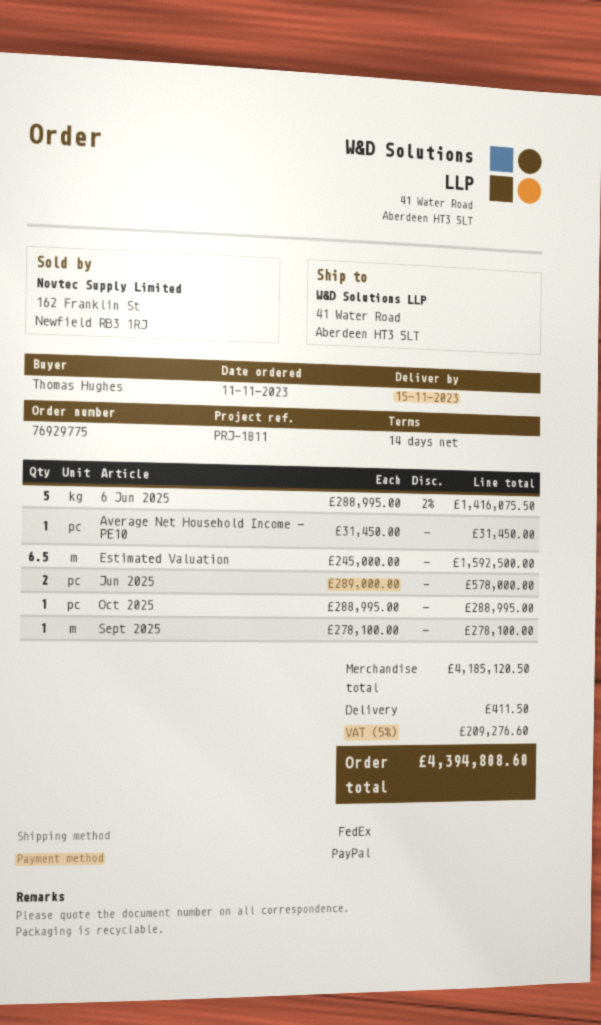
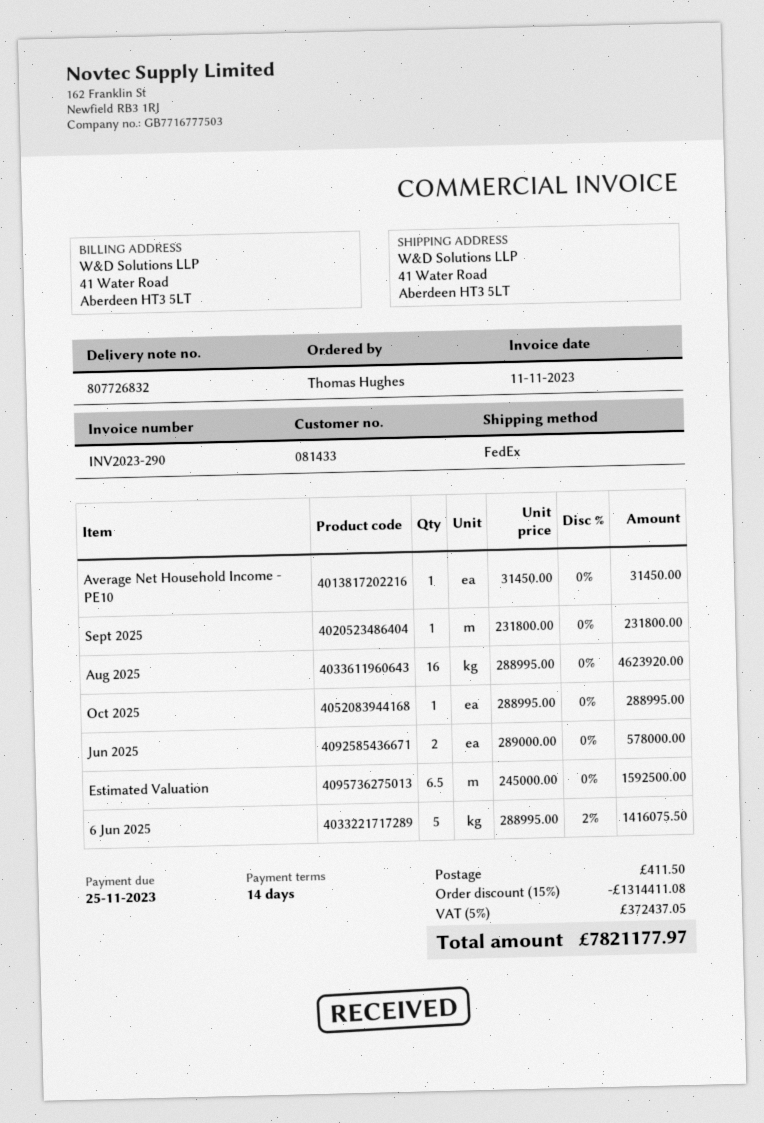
Sept 2025: 1 x 278100.00 = 278100.00 -> 1 x 231800.00 = 231800.00
Aug 2025: none -> 16 x 288995.00 = 4623920.00
discount: none -> 15% = 1314411.08
tax: 5% = 209276.60 -> 5% = 372437.05
total: 4394808.60 -> 7821177.97

